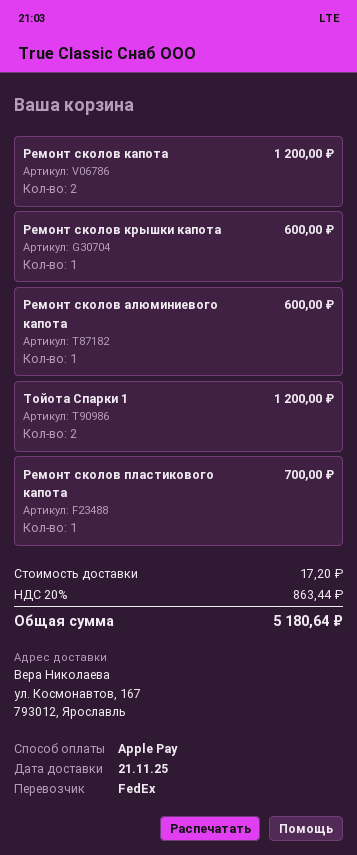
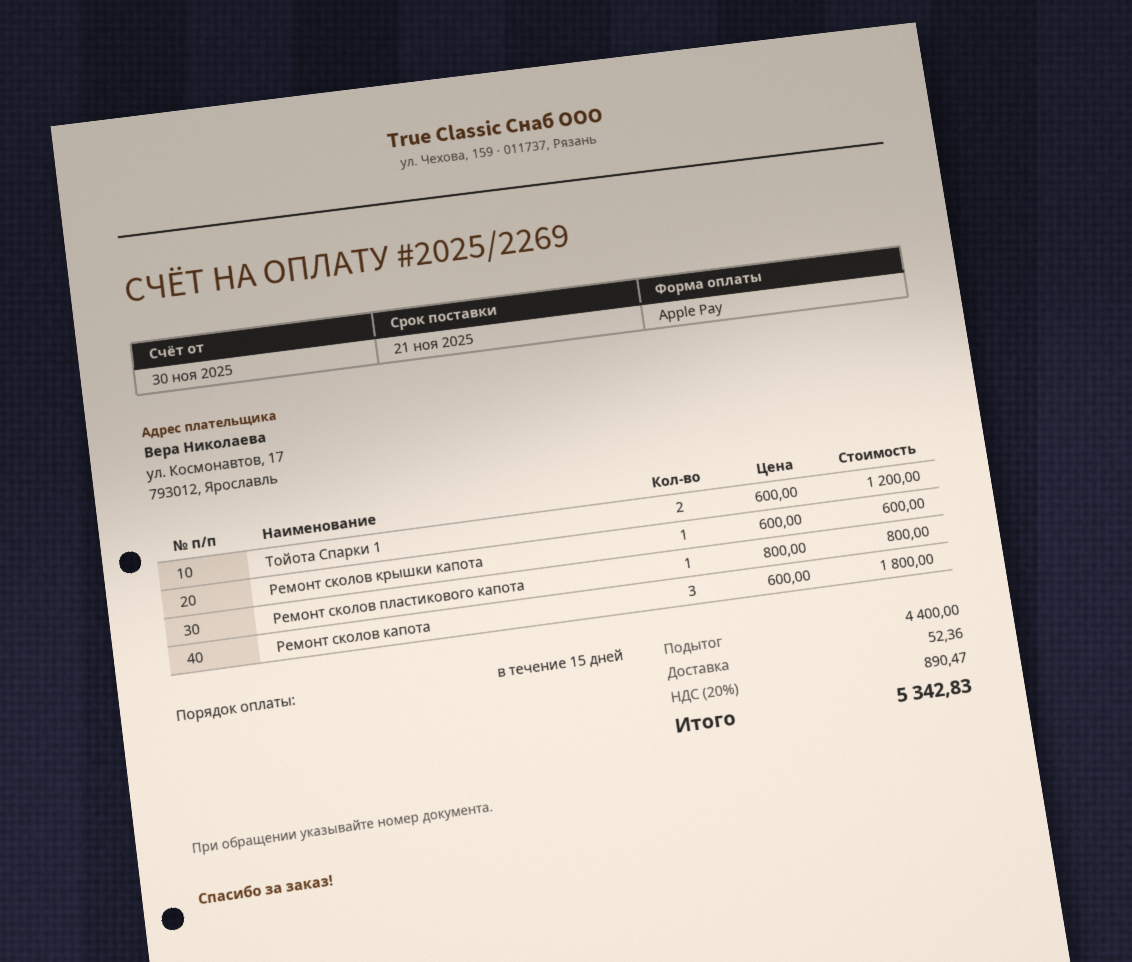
Ремонт сколов капота: 2 for 1200.00 -> 3 for 1800.00
Ремонт сколов алюминиевого капота: 1 for 600.00 -> none
Ремонт сколов пластикового капота: 1 for 700.00 -> 1 for 800.00
shipping: 17.20 -> 52.36
tax: 20% = 863.44 -> 20% = 890.47
total: 5180.64 -> 5342.83

